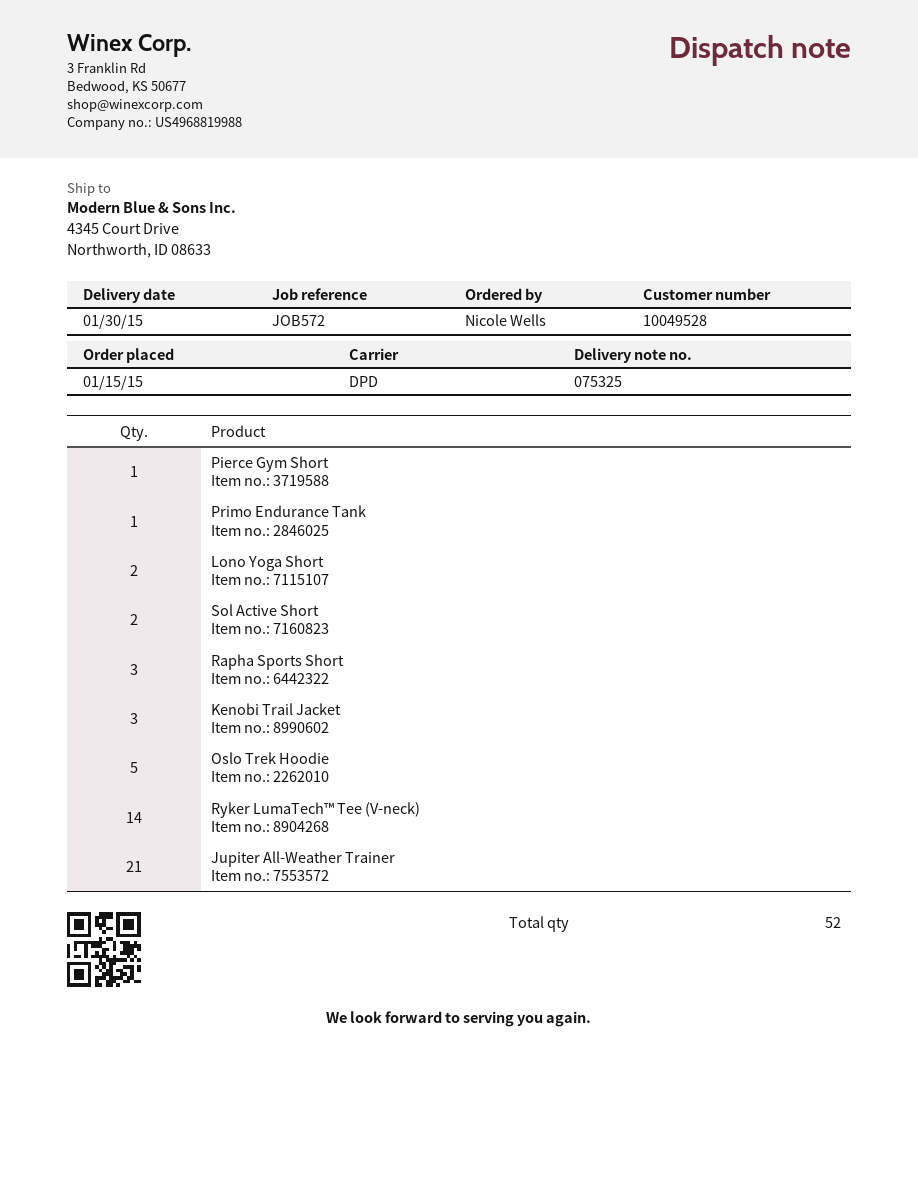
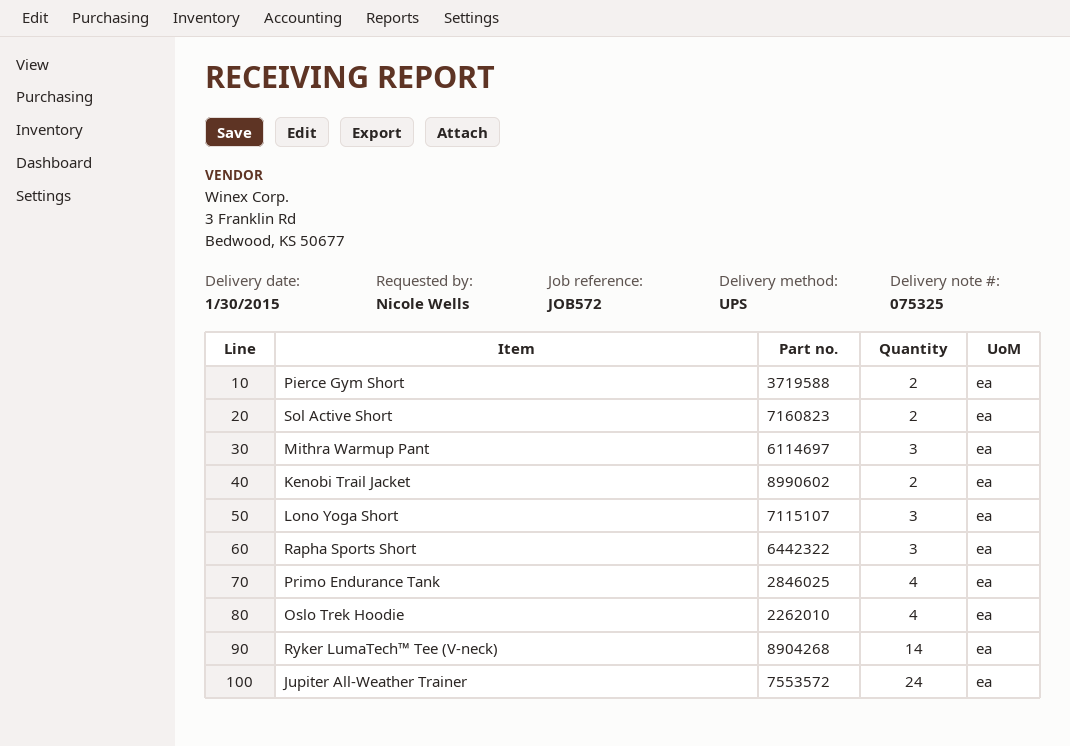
shipping method: DPD -> UPS
Pierce Gym Short: 1 -> 2
Primo Endurance Tank: 1 -> 4
Lono Yoga Short: 2 -> 3
Kenobi Trail Jacket: 3 -> 2
Oslo Trek Hoodie: 5 -> 4
Jupiter All-Weather Trainer: 21 -> 24
Mithra Warmup Pant: none -> 3

